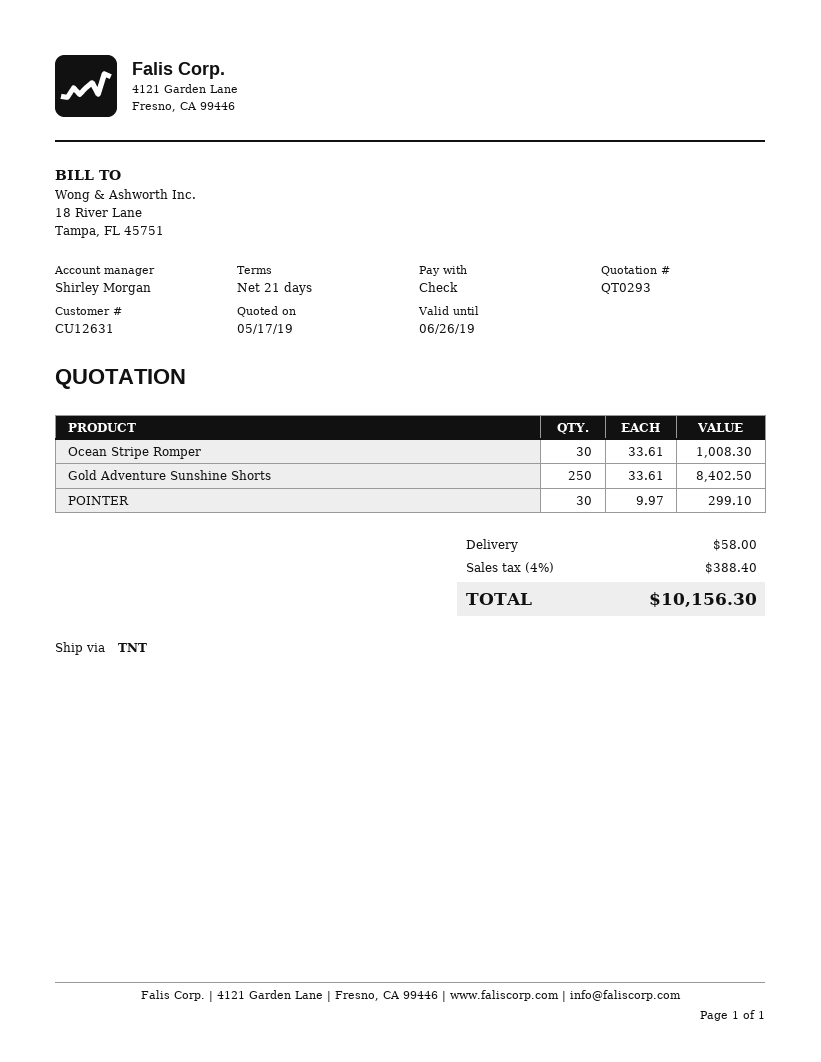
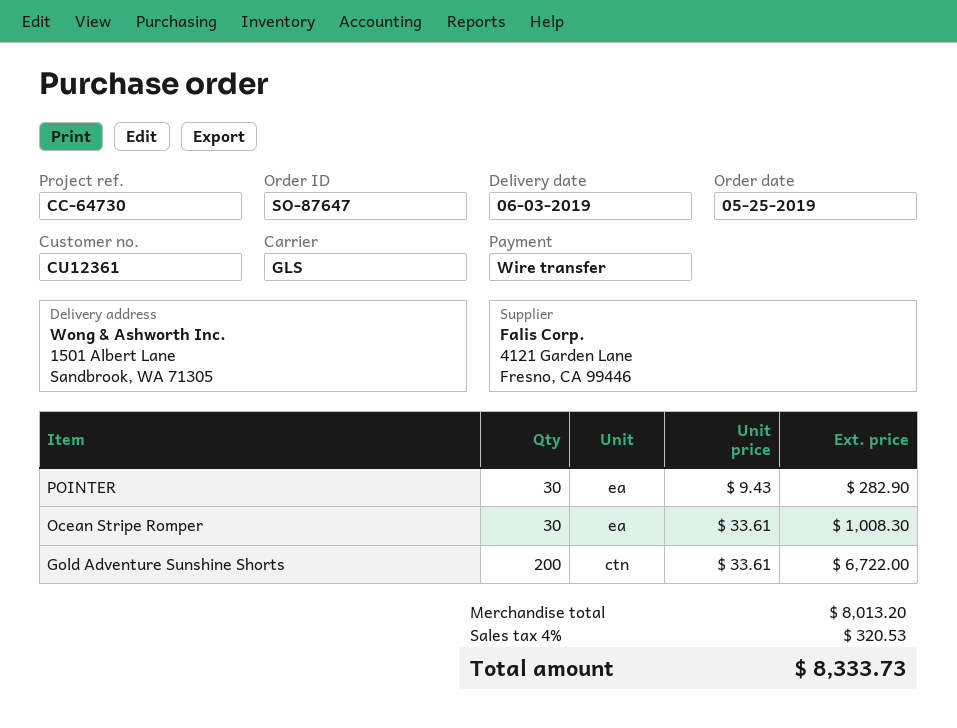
customer number: CU12631 -> CU12361
payment method: cheque -> bank transfer
shipping method: TNT -> GLS
Gold Adventure Sunshine Shorts: 250 x 33.61 = 8402.50 -> 200 x 33.61 = 6722.00
POINTER: 30 x 9.97 = 299.10 -> 30 x 9.43 = 282.90
shipping: 58.00 -> none
tax: 4% = 388.40 -> 4% = 320.53
total: 10156.30 -> 8333.73

